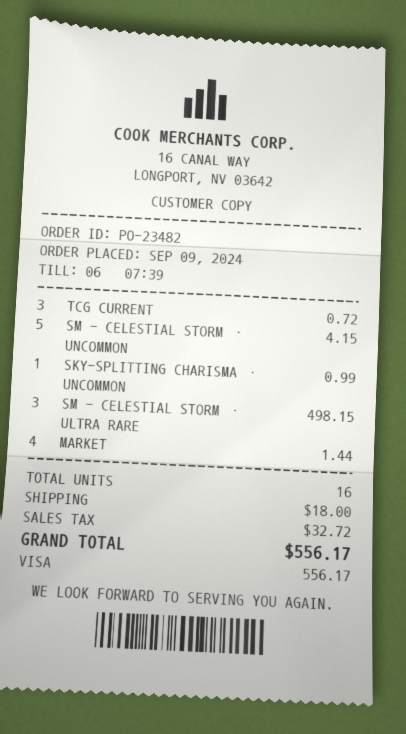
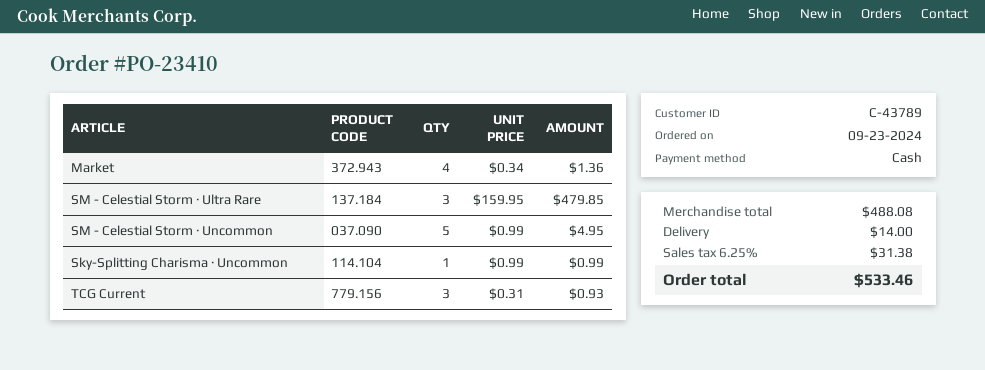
order number: PO-23482 -> PO-23410
order date: 2024-09-09 -> 2024-09-23
payment method: Visa -> cash
TCG CURRENT: 3 for 0.72 -> 3 for 0.93
SM - CELESTIAL STORM · UNCOMMON: 5 for 4.15 -> 5 for 4.95
SM - CELESTIAL STORM · ULTRA RARE: 3 for 498.15 -> 3 for 479.85
MARKET: 4 for 1.44 -> 4 for 1.36
shipping: 18.00 -> 14.00
tax: 32.72 -> 31.38
total: 556.17 -> 533.46

